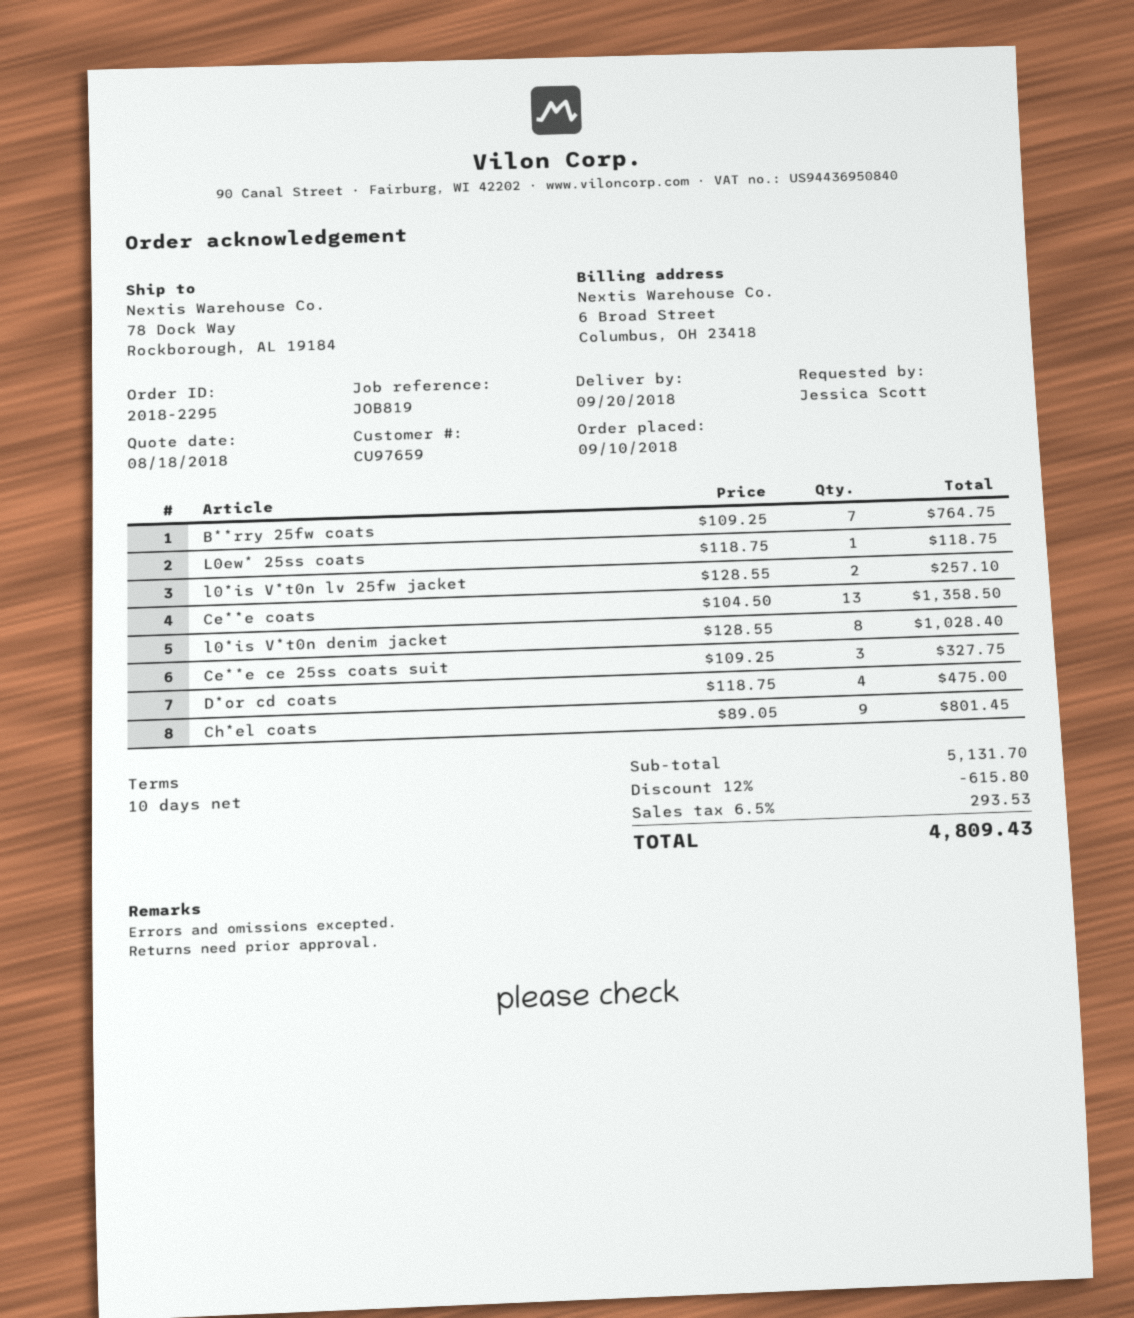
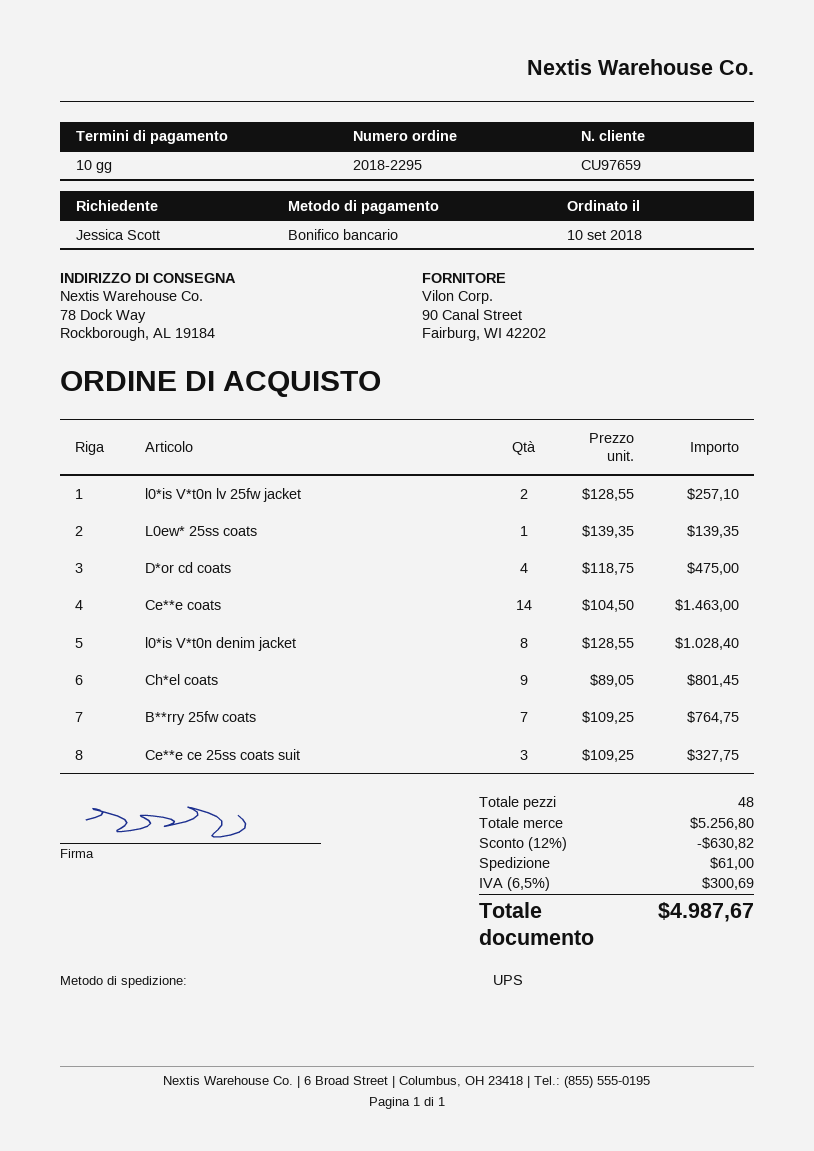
L0ew* 25ss coats: 1 x 118.75 = 118.75 -> 1 x 139.35 = 139.35
Ce**e coats: 13 x 104.50 = 1358.50 -> 14 x 104.50 = 1463.00
subtotal: 5131.70 -> 5256.80
discount: 12% = 615.80 -> 12% = 630.82
shipping: none -> 61.00
tax: 6.5% = 293.53 -> 6.5% = 300.69
total: 4809.43 -> 4987.67

